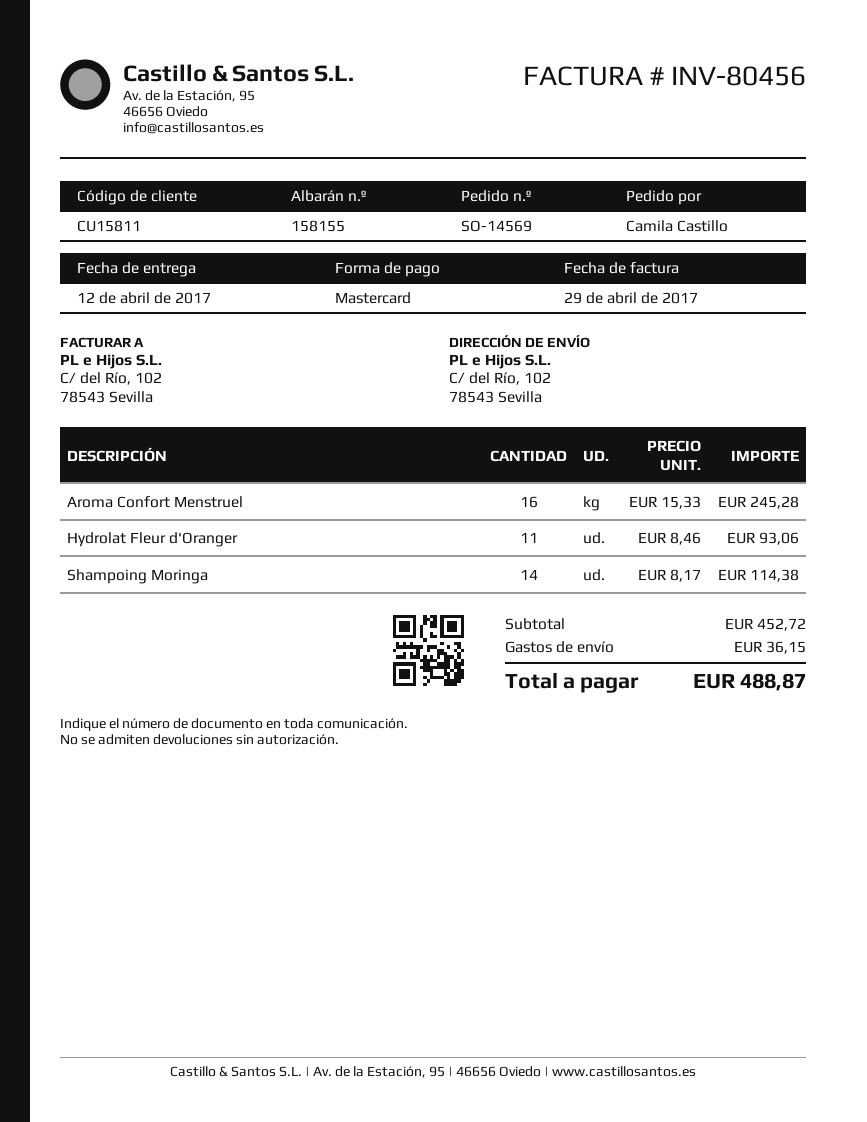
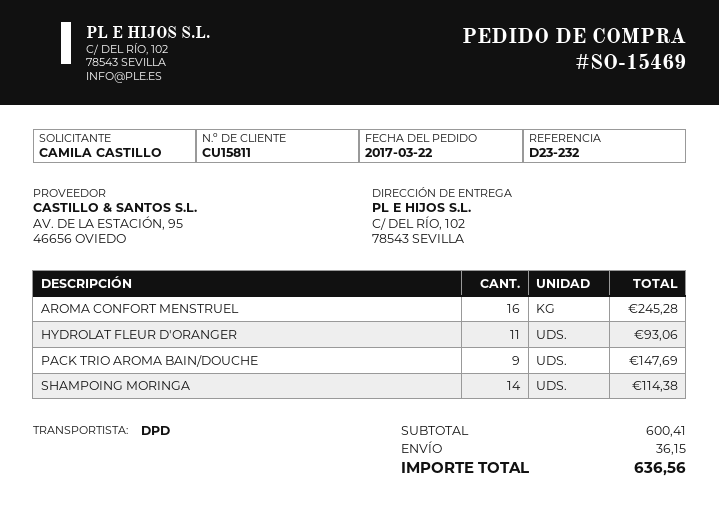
order number: SO-14569 -> SO-15469
PACK TRIO AROMA BAIN/DOUCHE: none -> 9 for 147.69
subtotal: 452.72 -> 600.41
total: 488.87 -> 636.56

